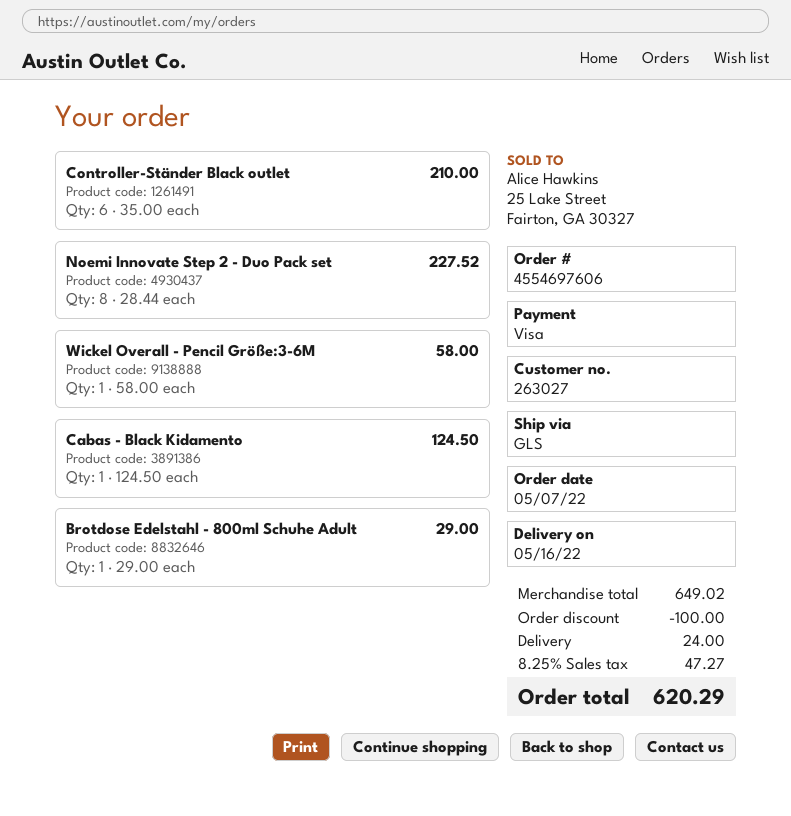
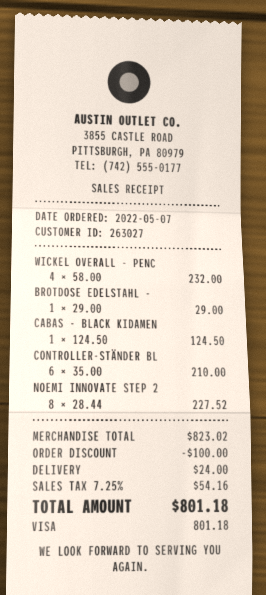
Wickel Overall - Pencil Größe:3-6M: 1 x 58.00 = 58.00 -> 4 x 58.00 = 232.00
subtotal: 649.02 -> 823.02
tax: 8.25% = 47.27 -> 7.25% = 54.16
total: 620.29 -> 801.18

